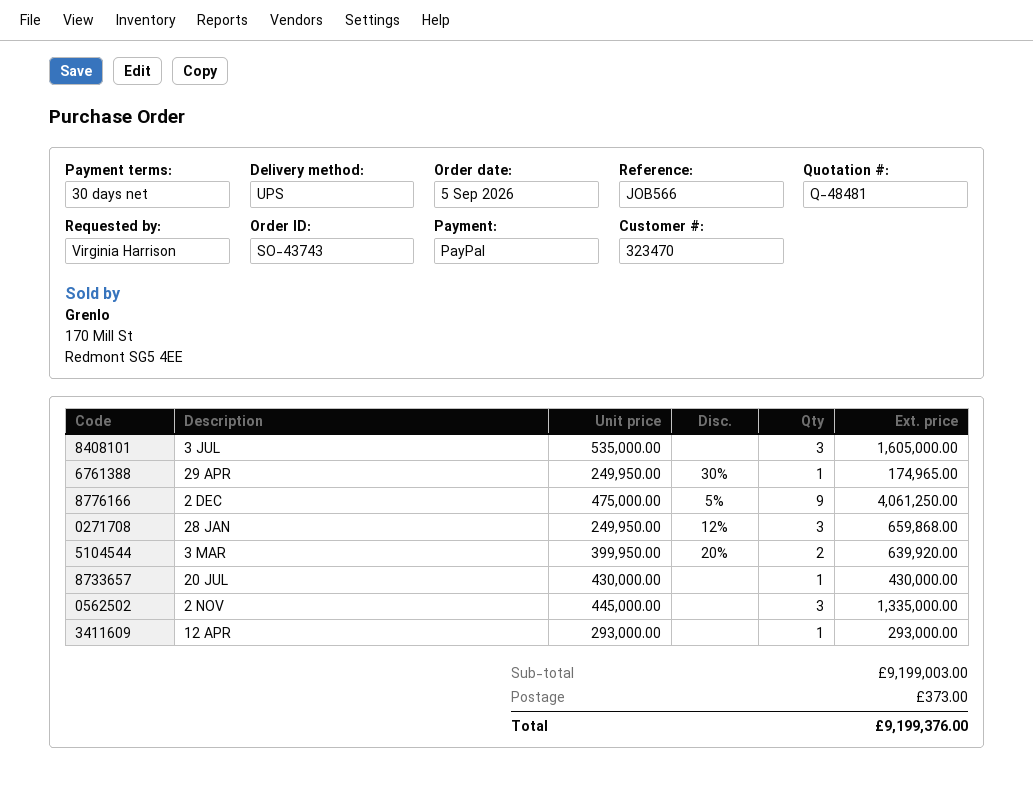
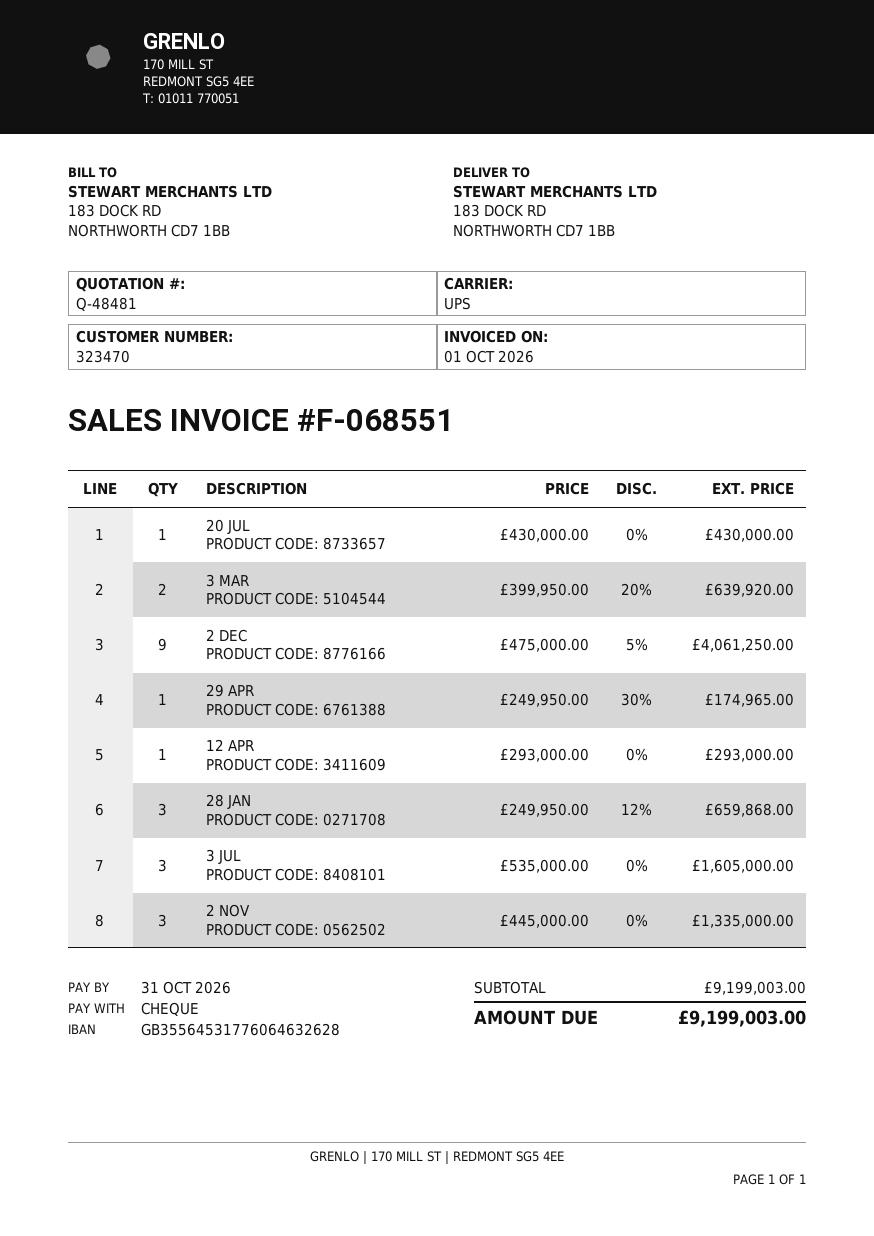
payment method: PayPal -> cheque
shipping: 373.00 -> none
total: 9199376.00 -> 9199003.00

